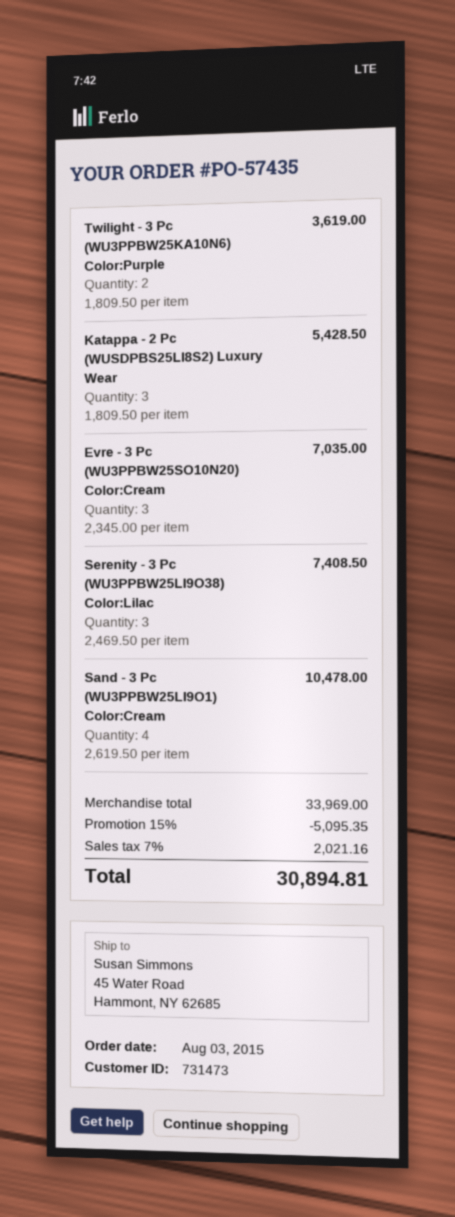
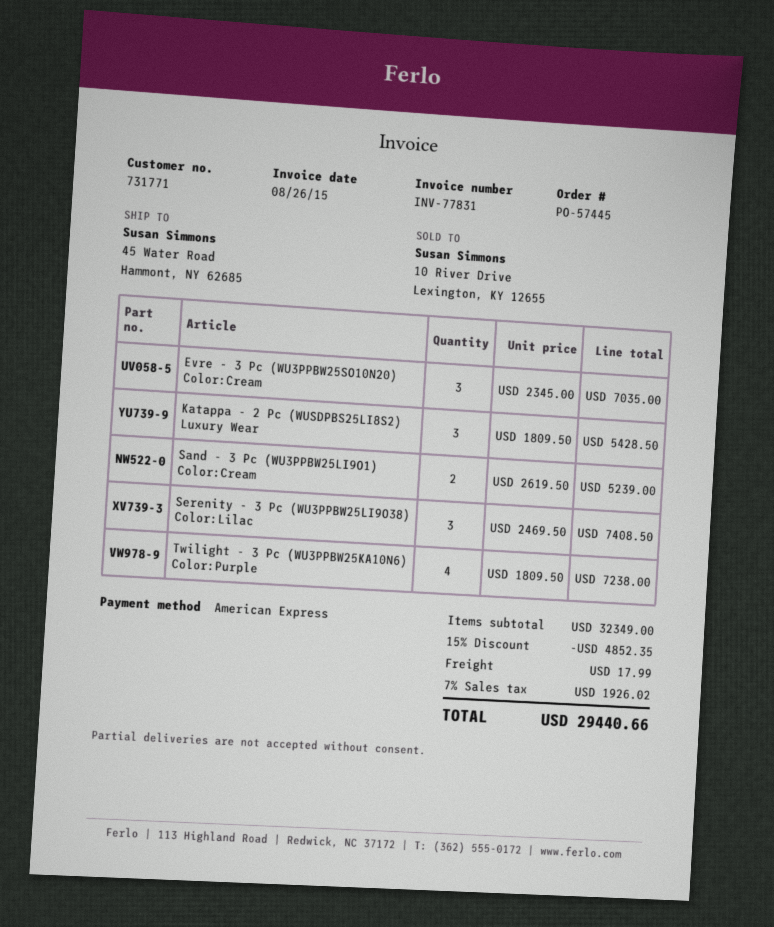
order number: PO-57435 -> PO-57445
customer number: 731473 -> 731771
Twilight - 3 Pc (WU3PPBW25KA10N6) Color:Purple: 2 x 1809.50 = 3619.00 -> 4 x 1809.50 = 7238.00
Sand - 3 Pc (WU3PPBW25LI9O1) Color:Cream: 4 x 2619.50 = 10478.00 -> 2 x 2619.50 = 5239.00
subtotal: 33969.00 -> 32349.00
discount: 15% = 5095.35 -> 15% = 4852.35
shipping: none -> 17.99
tax: 7% = 2021.16 -> 7% = 1926.02
total: 30894.81 -> 29440.66

